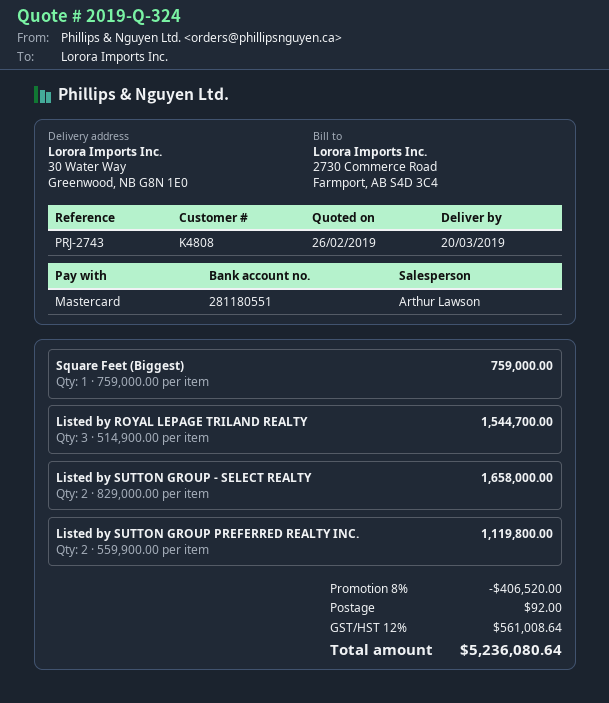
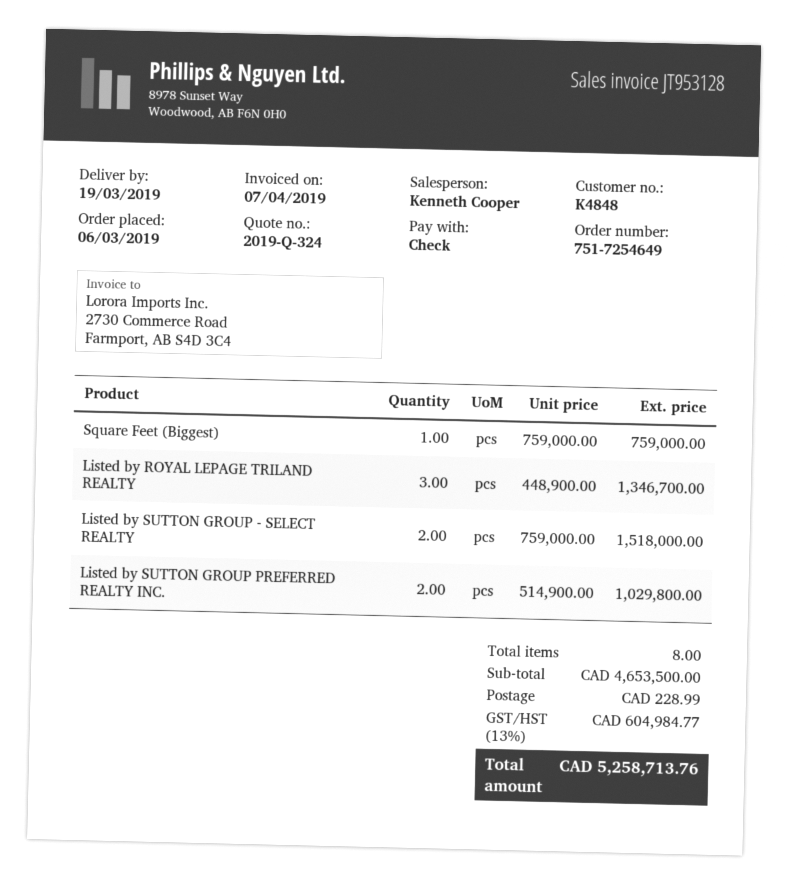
delivery date: 2019-03-20 -> 2019-03-19
customer number: K4808 -> K4848
sales rep: Arthur Lawson -> Kenneth Cooper
payment method: Mastercard -> cheque
Listed by ROYAL LEPAGE TRILAND REALTY: 3 x 514900.00 = 1544700.00 -> 3 x 448900.00 = 1346700.00
Listed by SUTTON GROUP - SELECT REALTY: 2 x 829000.00 = 1658000.00 -> 2 x 759000.00 = 1518000.00
Listed by SUTTON GROUP PREFERRED REALTY INC.: 2 x 559900.00 = 1119800.00 -> 2 x 514900.00 = 1029800.00
discount: 8% = 406520.00 -> none
shipping: 92.00 -> 228.99
tax: 12% = 561008.64 -> 13% = 604984.77
total: 5236080.64 -> 5258713.76

